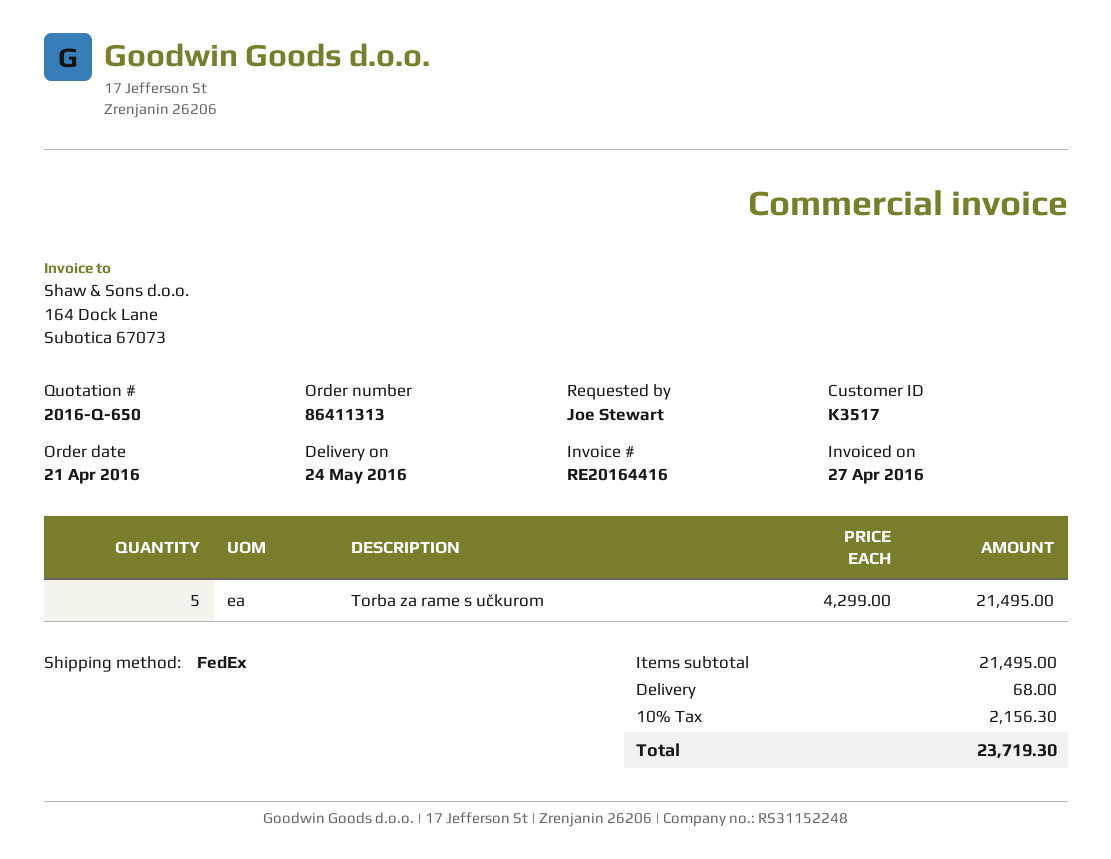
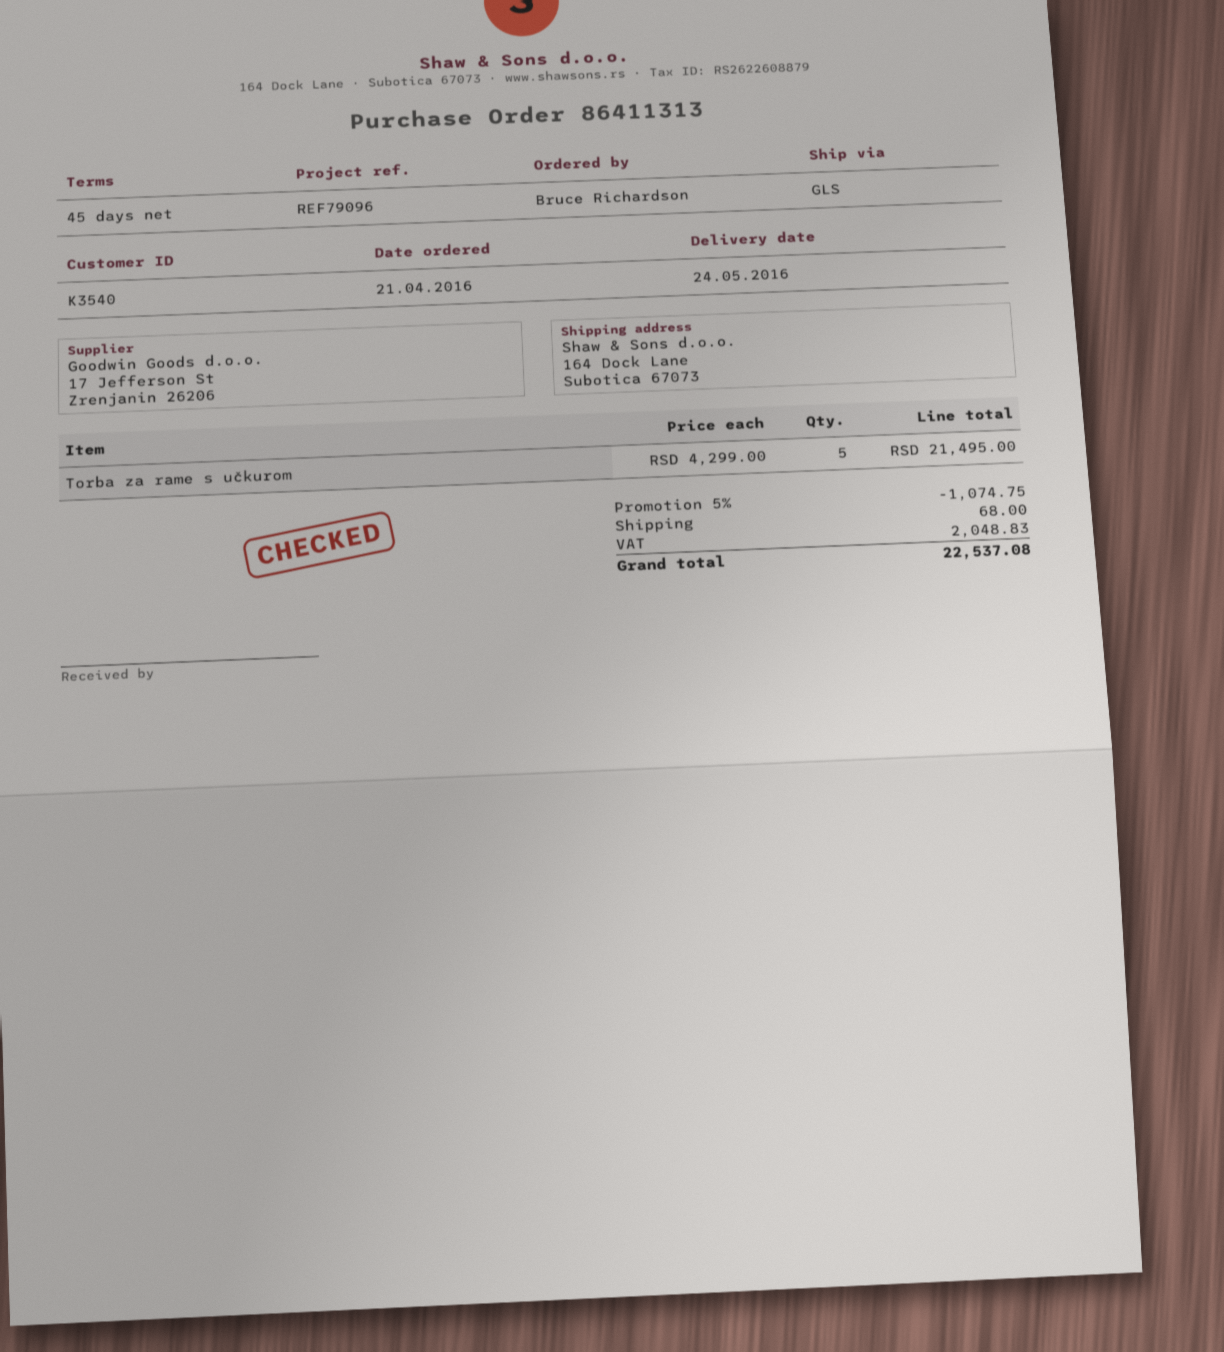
customer number: K3517 -> K3540
ordered by: Joe Stewart -> Bruce Richardson
shipping method: FedEx -> GLS
discount: none -> 5% = 1074.75
tax: 2156.30 -> 2048.83
total: 23719.30 -> 22537.08

